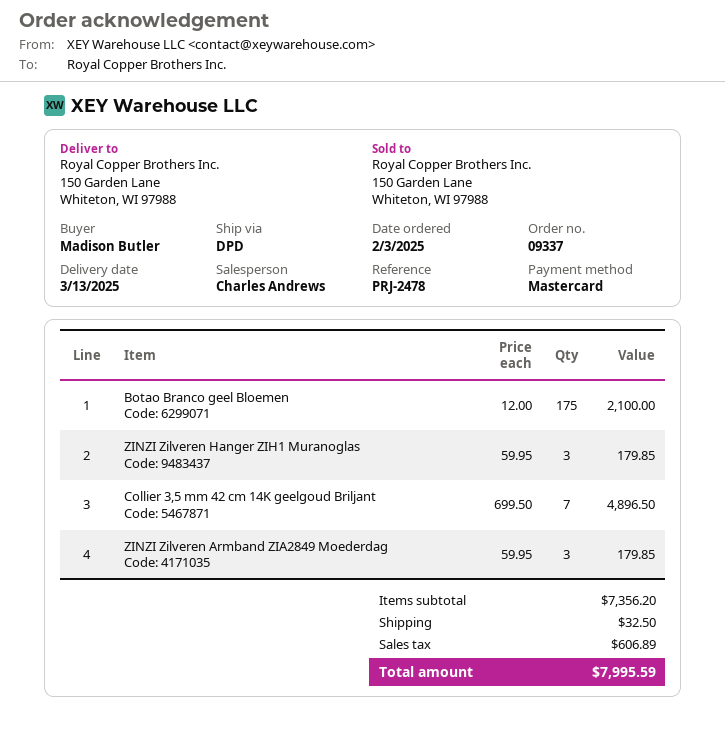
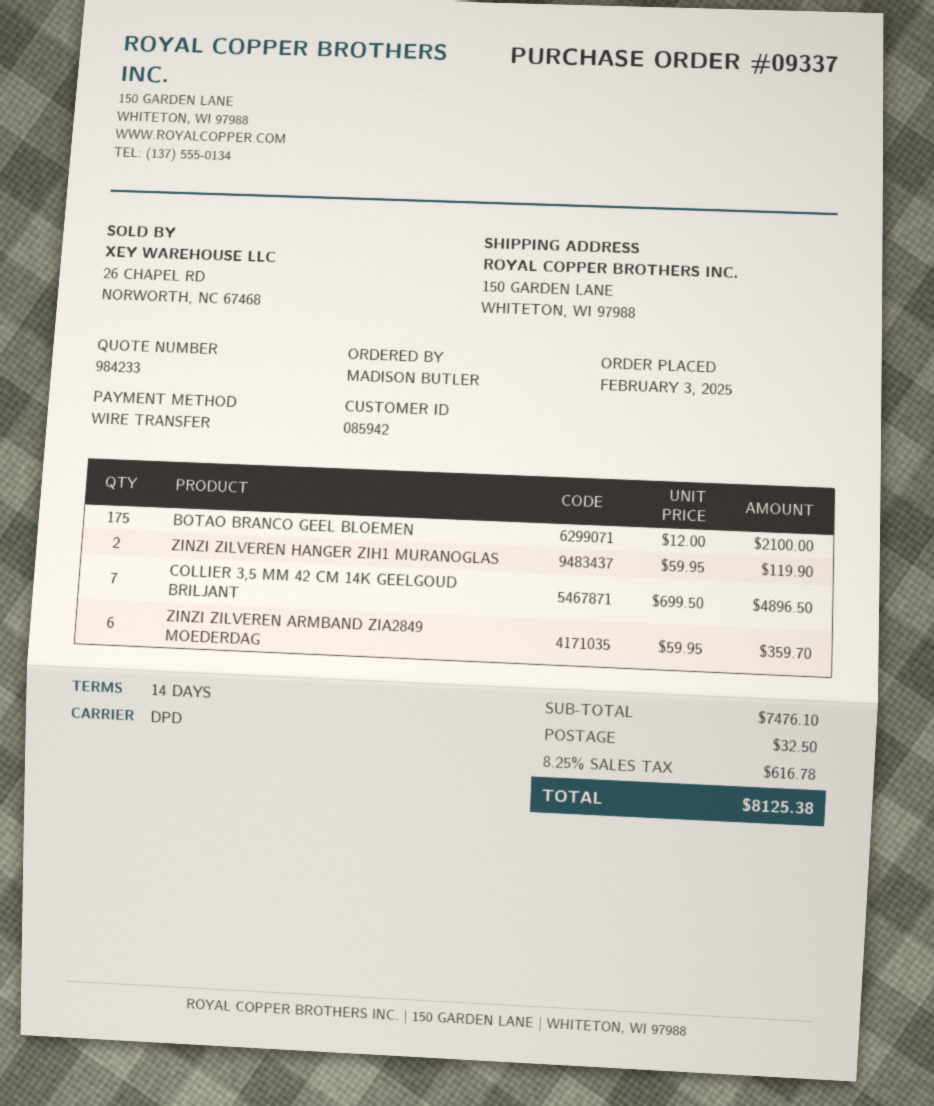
payment method: Mastercard -> bank transfer
ZINZI Zilveren Hanger ZIH1 Muranoglas: 3 x 59.95 = 179.85 -> 2 x 59.95 = 119.90
ZINZI Zilveren Armband ZIA2849 Moederdag: 3 x 59.95 = 179.85 -> 6 x 59.95 = 359.70
subtotal: 7356.20 -> 7476.10
tax: 606.89 -> 616.78
total: 7995.59 -> 8125.38

